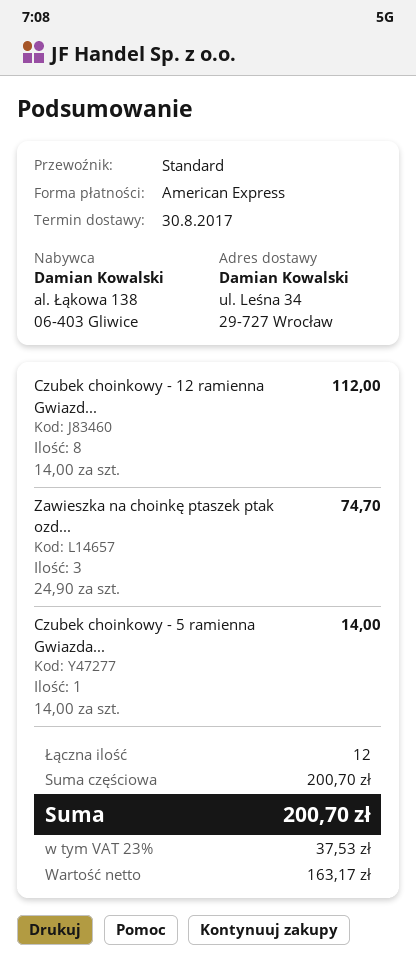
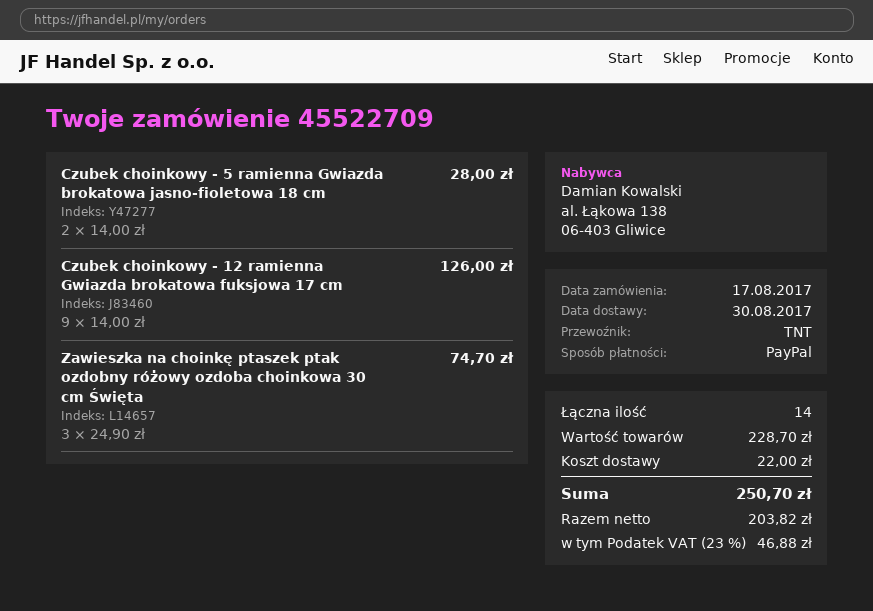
payment method: American Express -> PayPal
shipping method: standard -> TNT
Czubek choinkowy - 12 ramienna Gwiazd...: 8 x 14.00 = 112.00 -> 9 x 14.00 = 126.00
Czubek choinkowy - 5 ramienna Gwiazda...: 1 x 14.00 = 14.00 -> 2 x 14.00 = 28.00
total quantity: 12 -> 14
subtotal: 200.70 -> 228.70
shipping: none -> 22.00
net: 163.17 -> 203.82
tax: 23% = 37.53 -> 23% = 46.88
total: 200.70 -> 250.70

